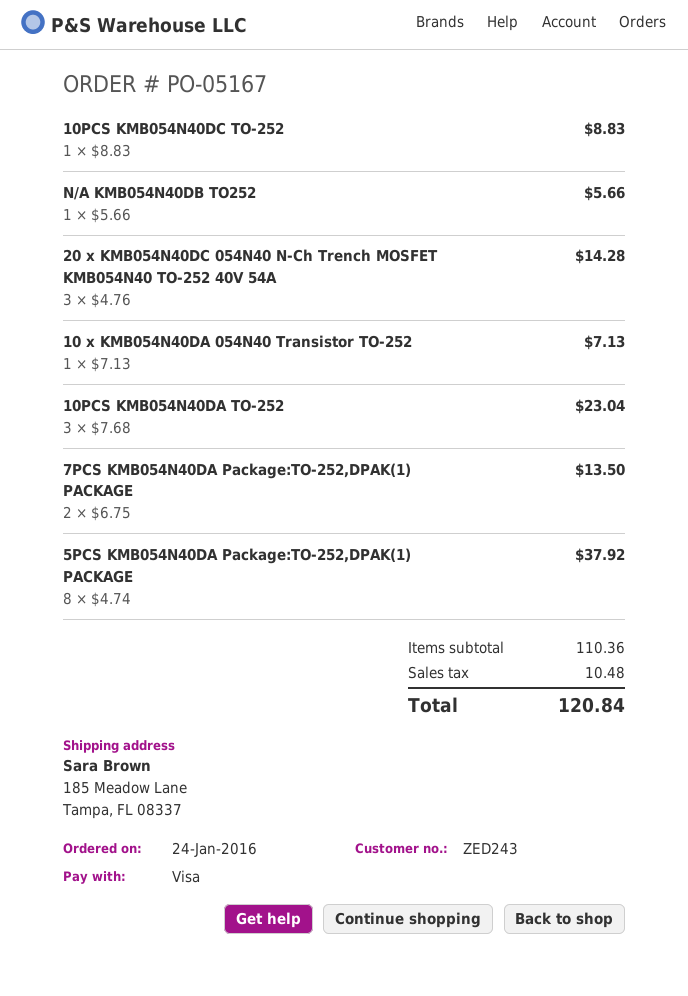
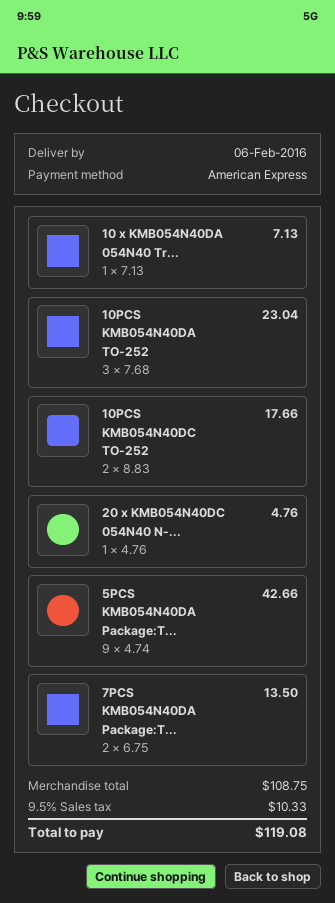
payment method: Visa -> American Express
10PCS KMB054N40DC TO-252: 1 x 8.83 = 8.83 -> 2 x 8.83 = 17.66
N/A KMB054N40DB TO252: 1 x 5.66 = 5.66 -> none
20 x KMB054N40DC 054N40 N-Ch Trench MOSFET KMB054N40 TO-252 40V 54A: 3 x 4.76 = 14.28 -> 1 x 4.76 = 4.76
5PCS KMB054N40DA Package:TO-252,DPAK(1) PACKAGE: 8 x 4.74 = 37.92 -> 9 x 4.74 = 42.66
subtotal: 110.36 -> 108.75
tax: 10.48 -> 10.33
total: 120.84 -> 119.08

